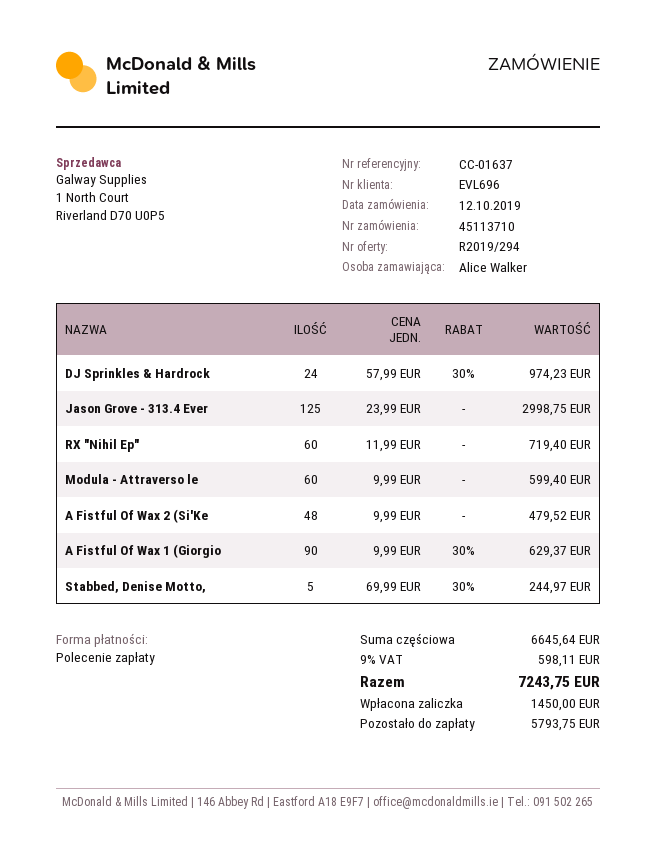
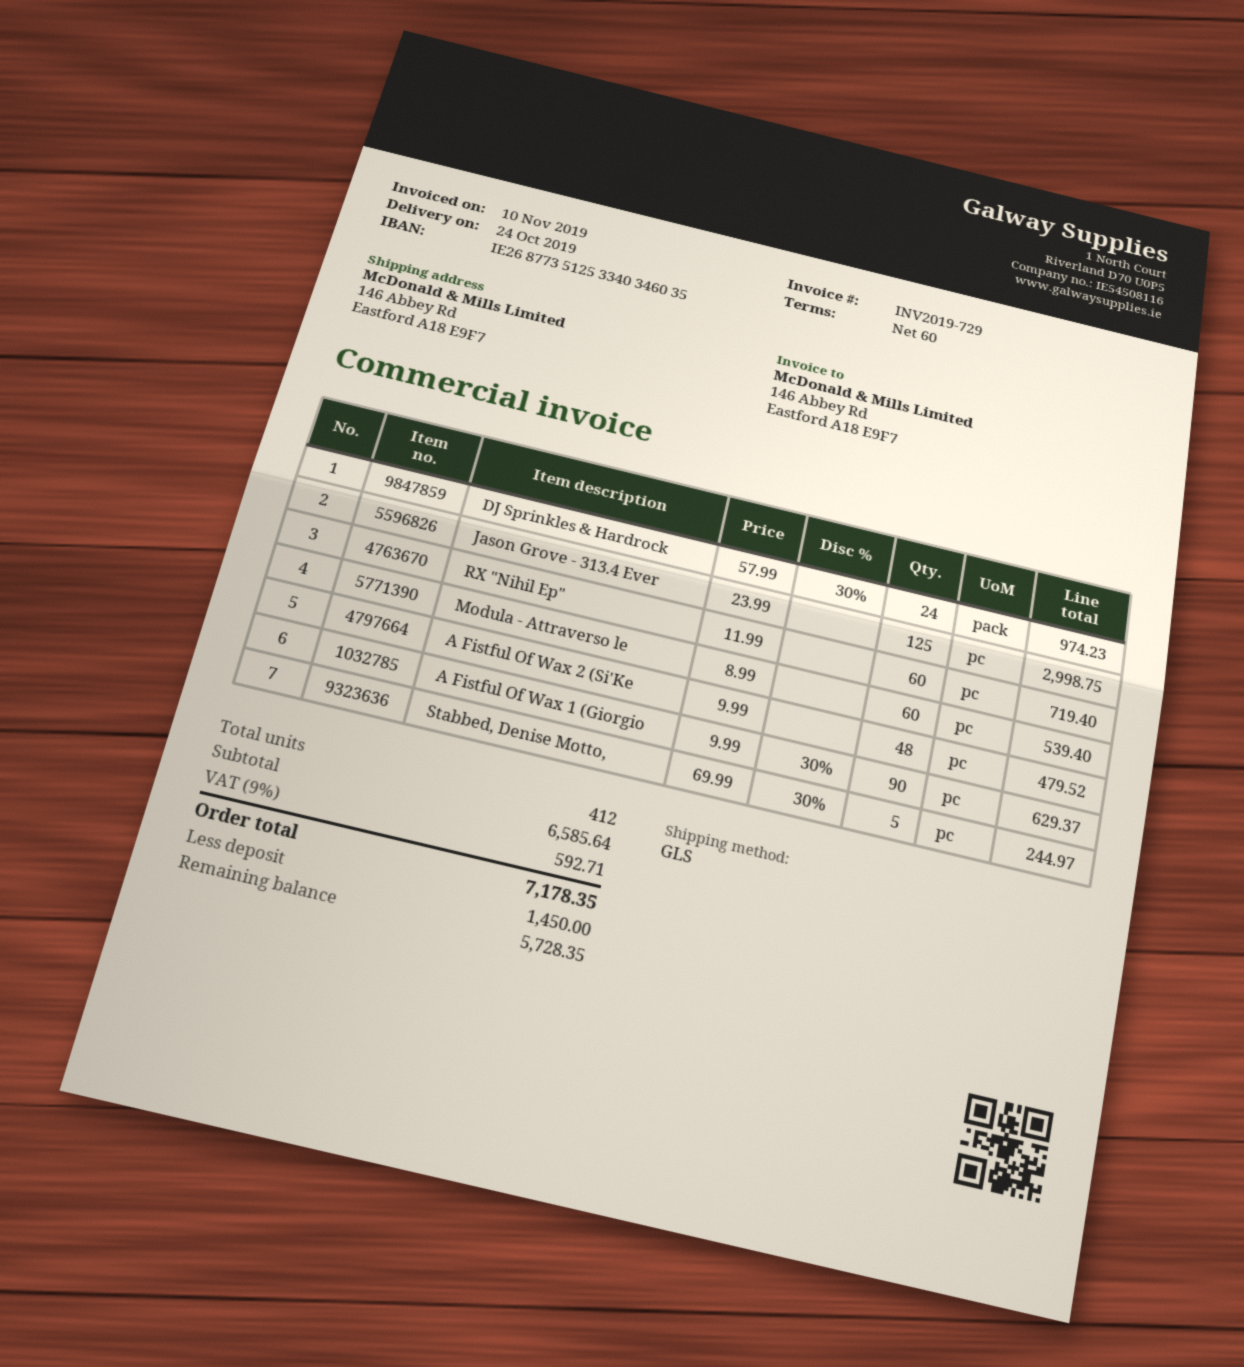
Modula - Attraverso le: 60 x 9.99 = 599.40 -> 60 x 8.99 = 539.40
subtotal: 6645.64 -> 6585.64
tax: 9% = 598.11 -> 9% = 592.71
total: 7243.75 -> 7178.35
balance: 5793.75 -> 5728.35

